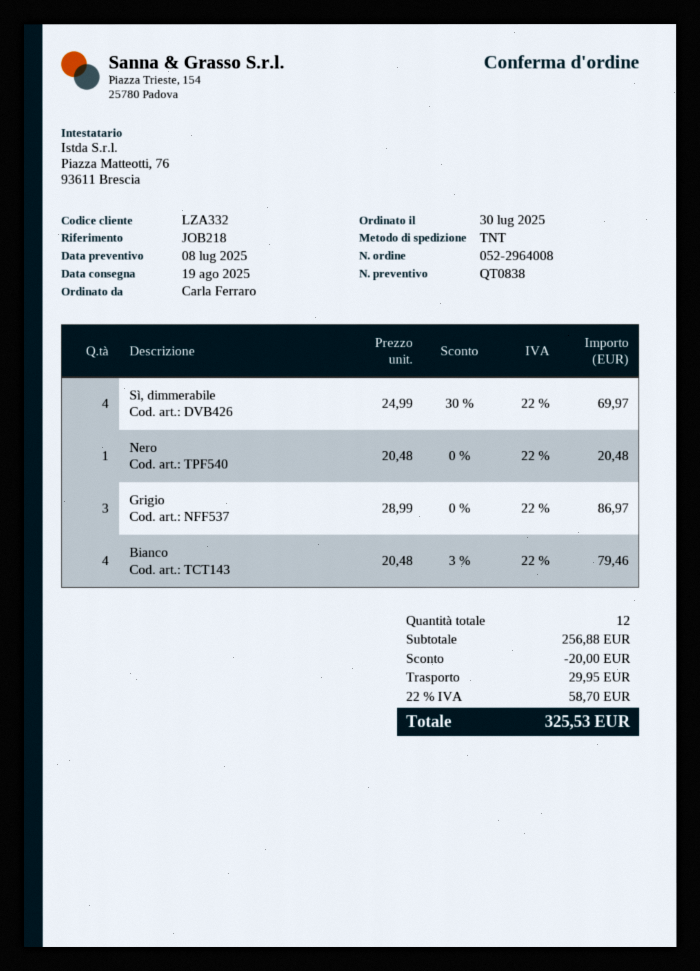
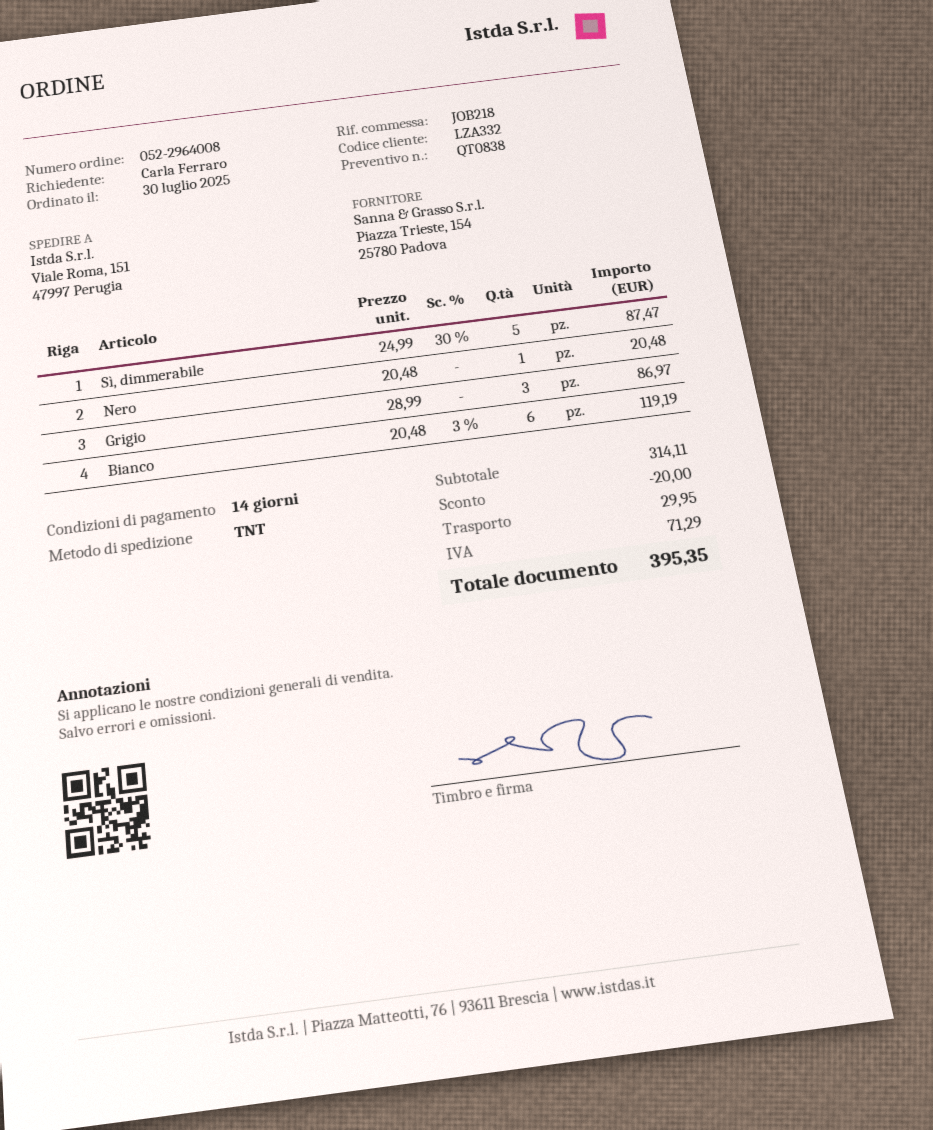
Sì, dimmerabile: 4 x 24.99 - 30% = 69.97 -> 5 x 24.99 - 30% = 87.47
Bianco: 4 x 20.48 - 3% = 79.46 -> 6 x 20.48 - 3% = 119.19
subtotal: 256.88 -> 314.11
tax: 58.70 -> 71.29
total: 325.53 -> 395.35

